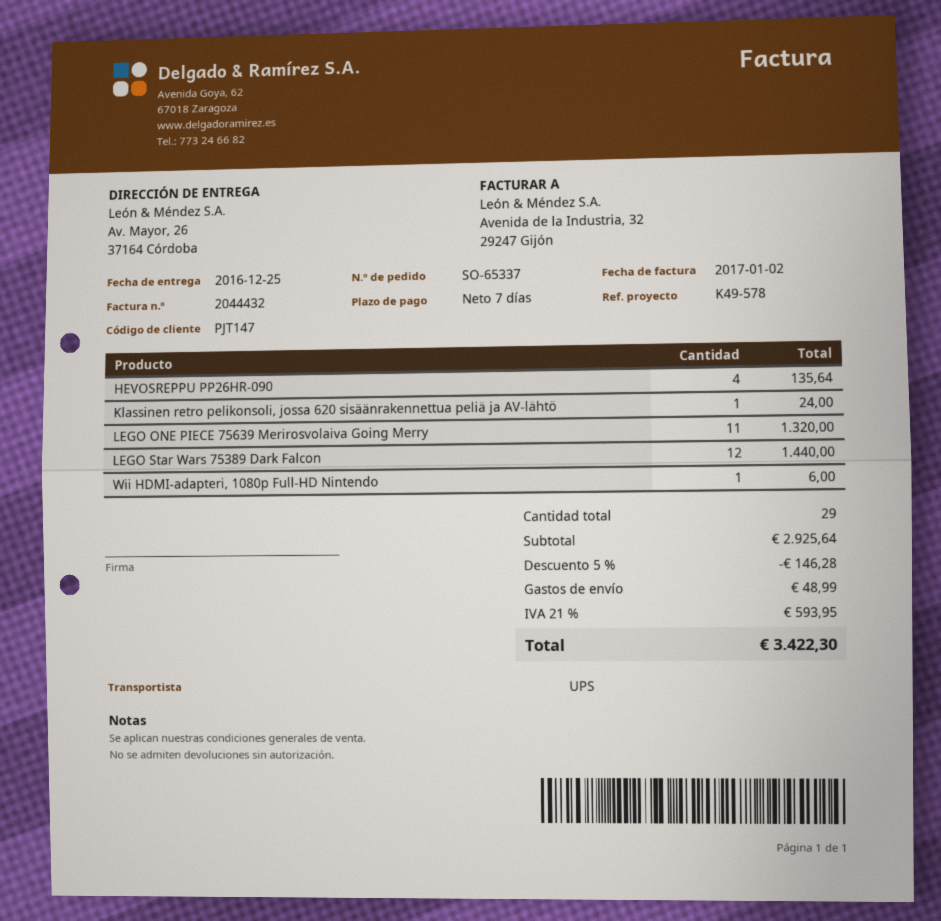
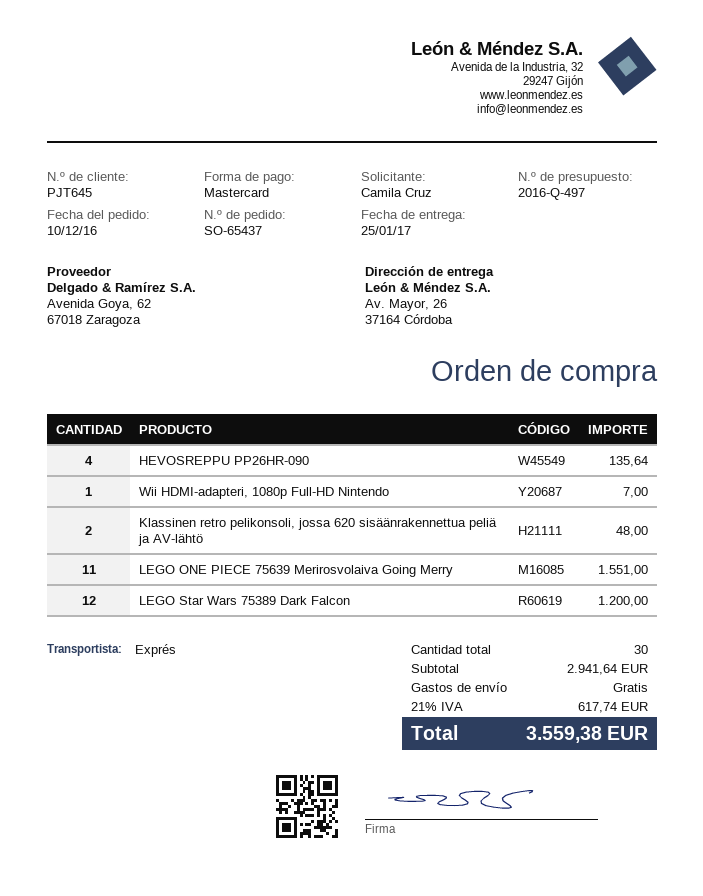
order number: SO-65337 -> SO-65437
delivery date: 2016-12-25 -> 2017-01-25
customer number: PJT147 -> PJT645
shipping method: UPS -> express
Klassinen retro pelikonsoli, jossa 620 sisäänrakennettua peliä ja AV-lähtö: 1 for 24.00 -> 2 for 48.00
LEGO ONE PIECE 75639 Merirosvolaiva Going Merry: 11 for 1320.00 -> 11 for 1551.00
LEGO Star Wars 75389 Dark Falcon: 12 for 1440.00 -> 12 for 1200.00
Wii HDMI-adapteri, 1080p Full-HD Nintendo: 1 for 6.00 -> 1 for 7.00
total quantity: 29 -> 30
subtotal: 2925.64 -> 2941.64
discount: 5% = 146.28 -> none
shipping: 48.99 -> 0.00
tax: 21% = 593.95 -> 21% = 617.74
total: 3422.30 -> 3559.38

